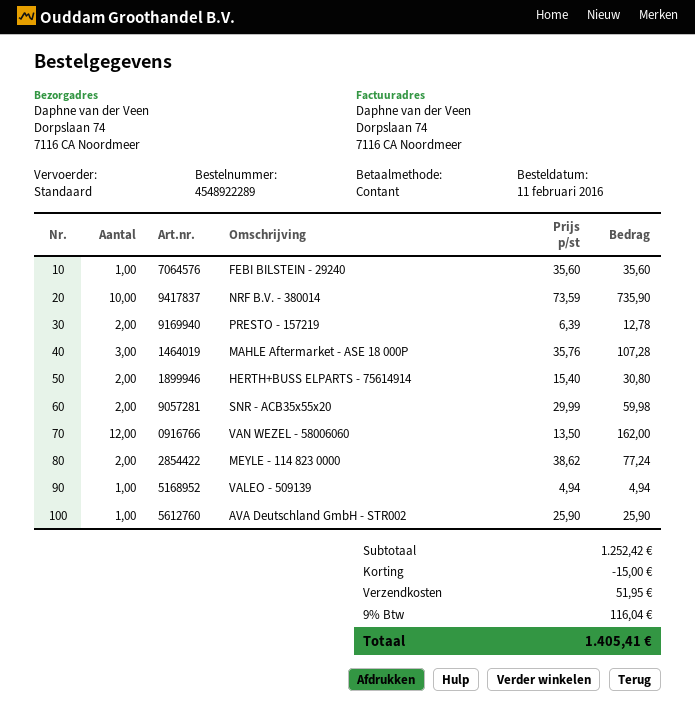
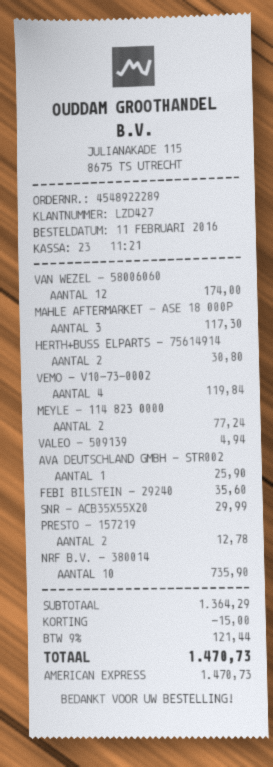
payment method: cash -> American Express
MAHLE Aftermarket - ASE 18 000P: 3 for 107.28 -> 3 for 117.30
SNR - ACB35x55x20: 2 for 59.98 -> 1 for 29.99
VAN WEZEL - 58006060: 12 for 162.00 -> 12 for 174.00
VEMO - V10-73-0002: none -> 4 for 119.84
subtotal: 1252.42 -> 1364.29
shipping: 51.95 -> none
tax: 9% = 116.04 -> 9% = 121.44
total: 1405.41 -> 1470.73

